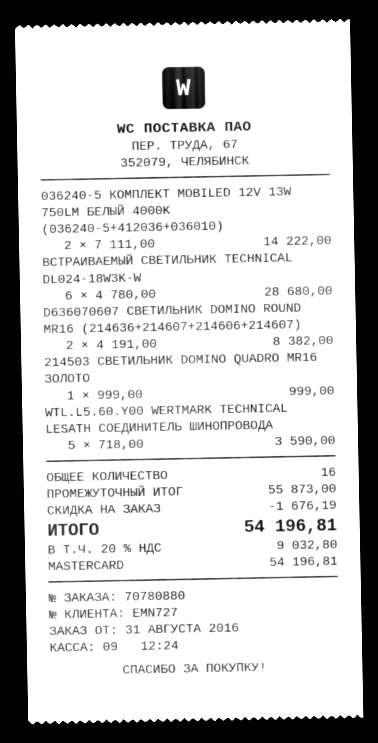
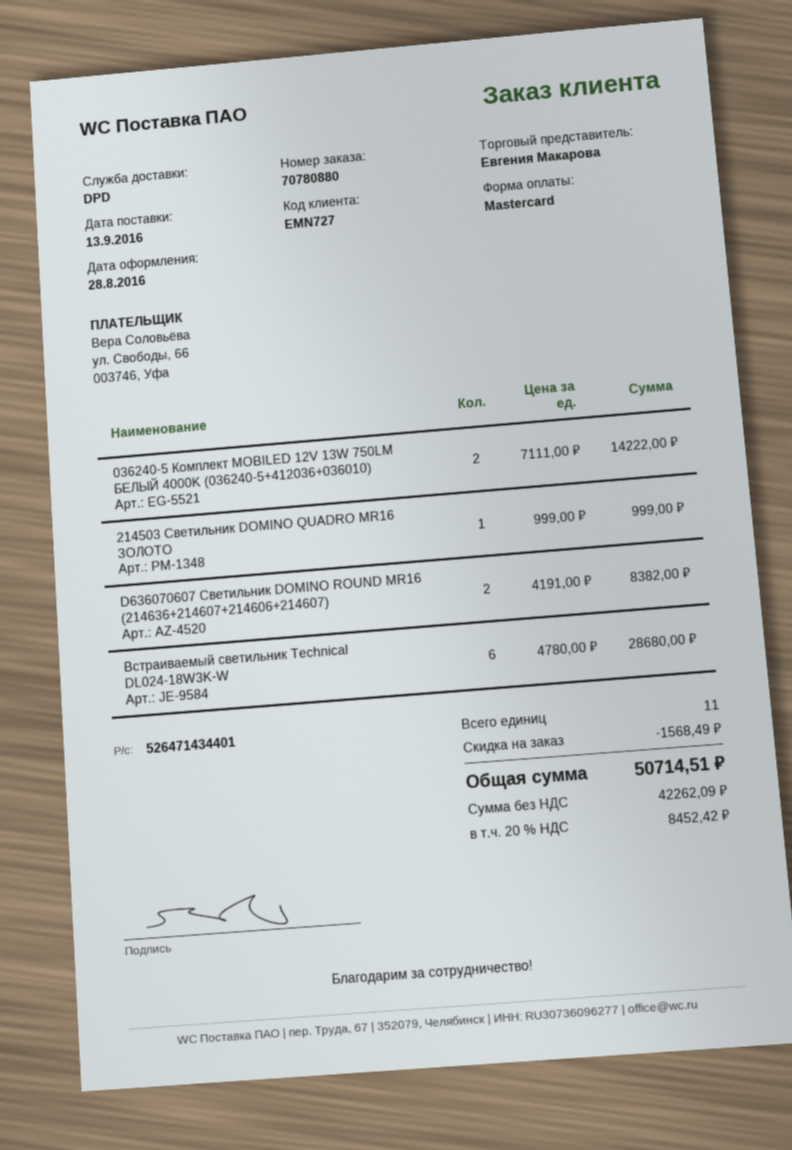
order date: 2016-08-31 -> 2016-08-28
WTL.L5.60.Y00 WERTMARK TECHNICAL LESATH СОЕДИНИТЕЛЬ ШИНОПРОВОДА: 5 x 718.00 = 3590.00 -> none
total quantity: 16 -> 11
discount: 1676.19 -> 1568.49
tax: 20% = 9032.80 -> 20% = 8452.42
total: 54196.81 -> 50714.51

